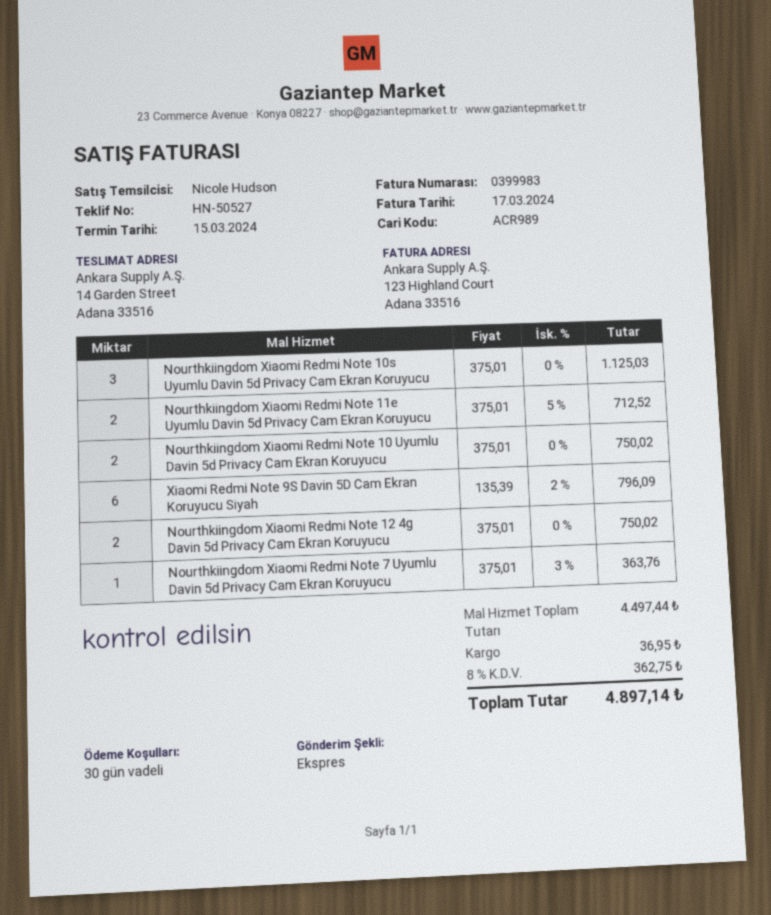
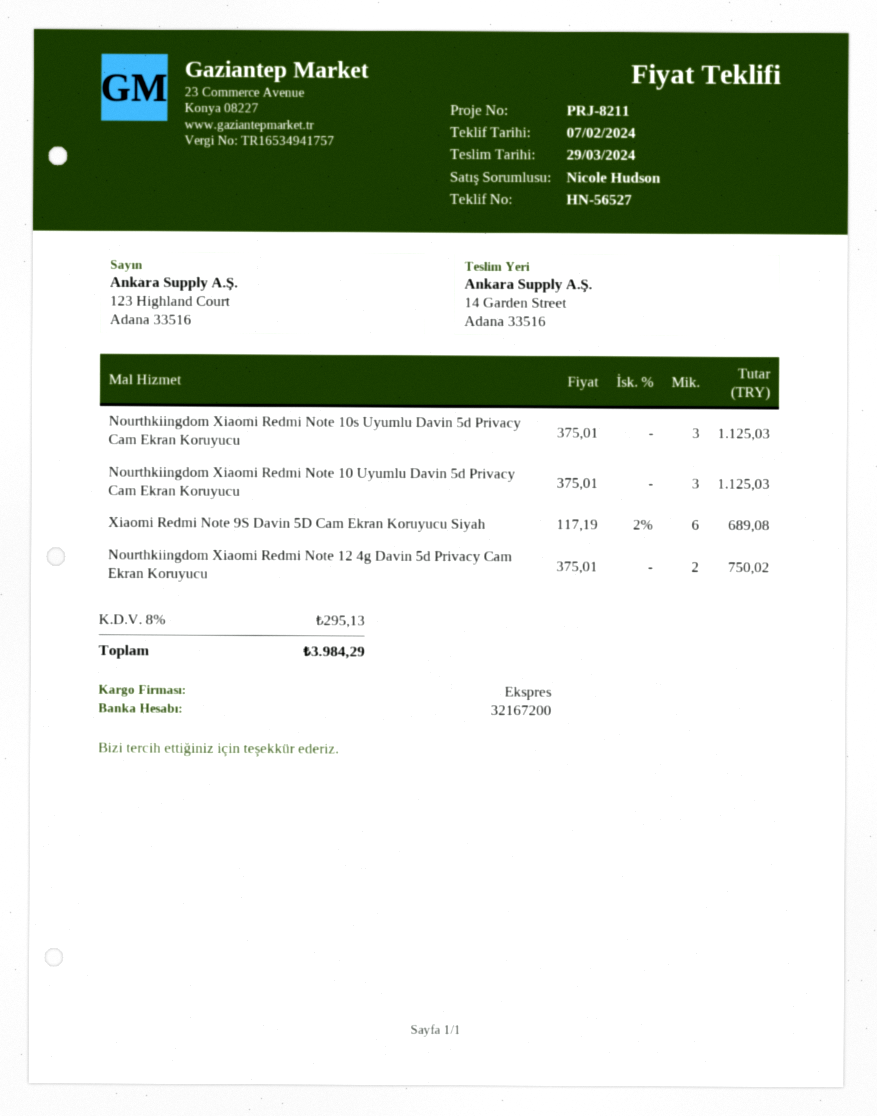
quote number: HN-50527 -> HN-56527
delivery date: 2024-03-15 -> 2024-03-29
Nourthkiingdom Xiaomi Redmi Note 11e Uyumlu Davin 5d Privacy Cam Ekran Koruyucu: 2 x 375.01 - 5% = 712.52 -> none
Nourthkiingdom Xiaomi Redmi Note 10 Uyumlu Davin 5d Privacy Cam Ekran Koruyucu: 2 x 375.01 = 750.02 -> 3 x 375.01 = 1125.03
Xiaomi Redmi Note 9S Davin 5D Cam Ekran Koruyucu Siyah: 6 x 135.39 - 2% = 796.09 -> 6 x 117.19 - 2% = 689.08
Nourthkiingdom Xiaomi Redmi Note 7 Uyumlu Davin 5d Privacy Cam Ekran Koruyucu: 1 x 375.01 - 3% = 363.76 -> none
shipping: 36.95 -> none
tax: 8% = 362.75 -> 8% = 295.13
total: 4897.14 -> 3984.29

